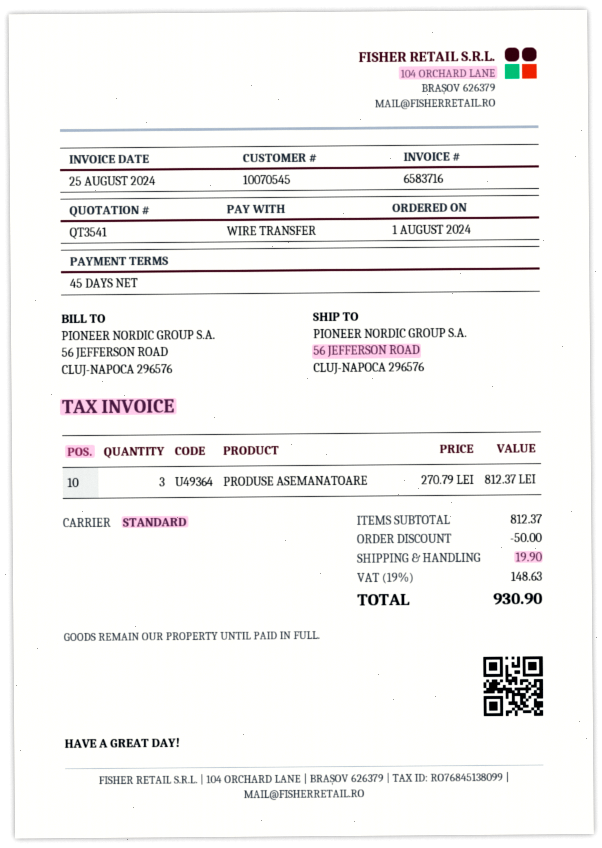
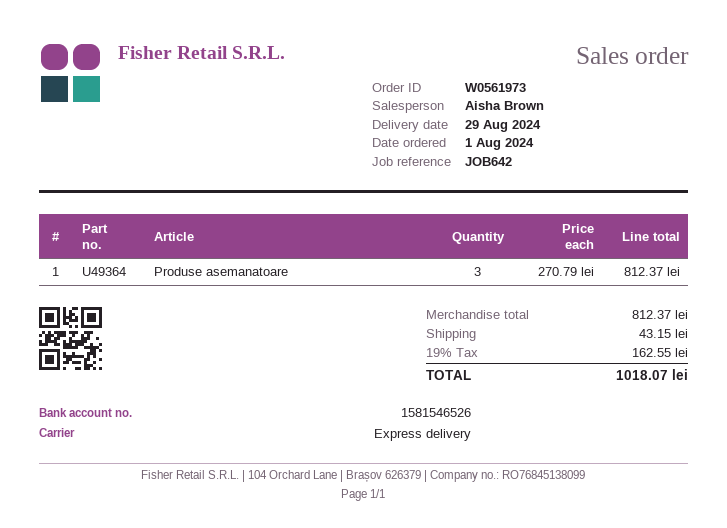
shipping method: standard -> express
discount: 50.00 -> none
shipping: 19.90 -> 43.15
tax: 19% = 148.63 -> 19% = 162.55
total: 930.90 -> 1018.07

